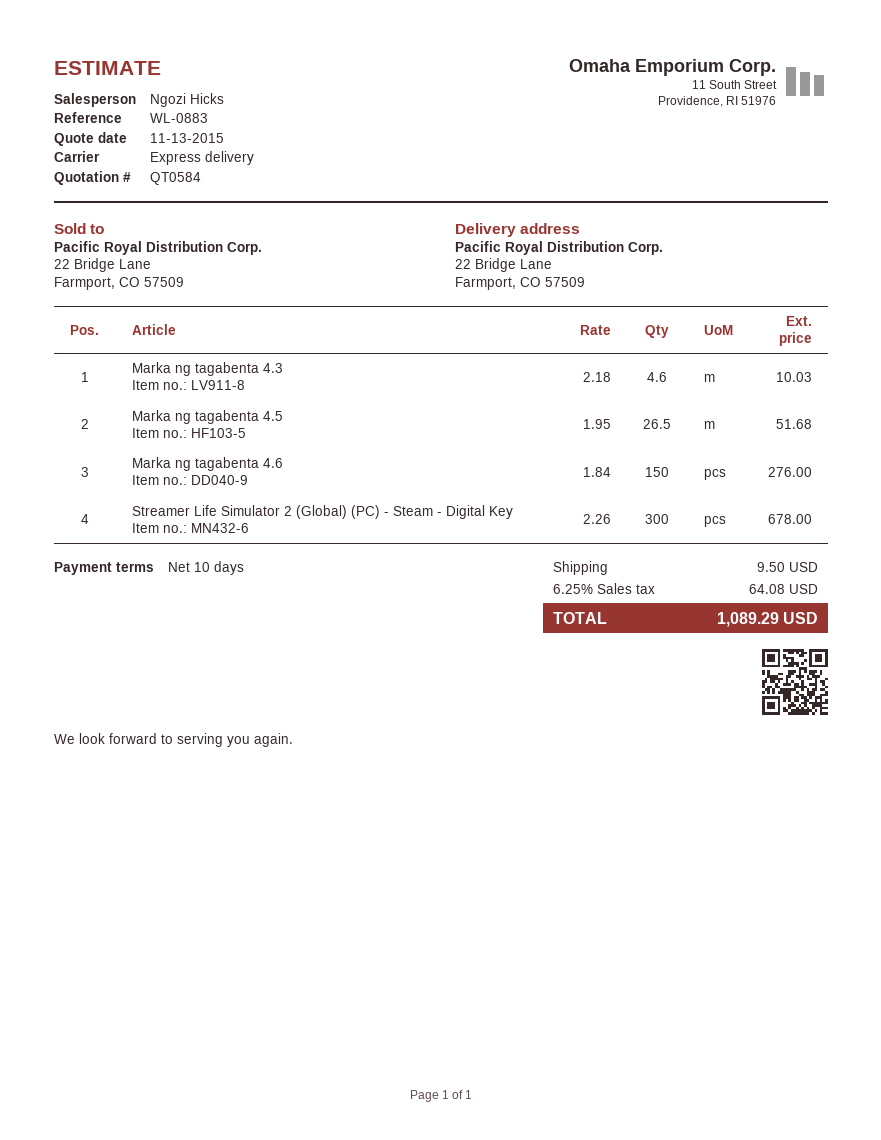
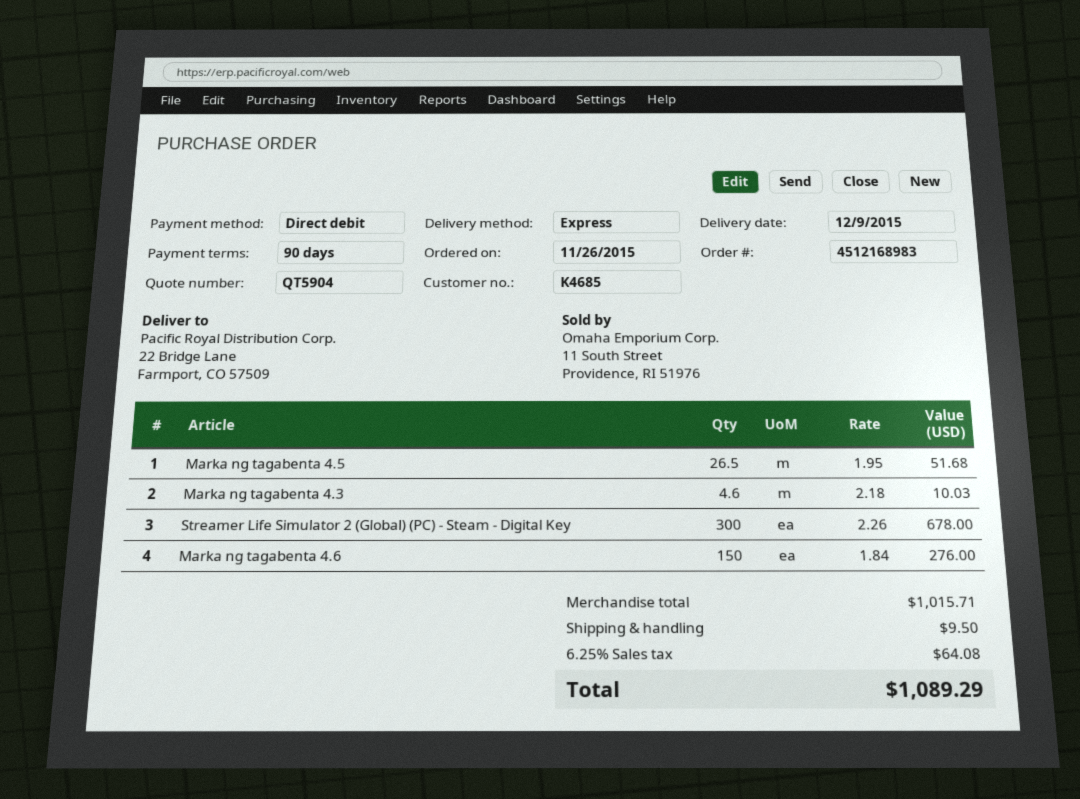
quote number: QT0584 -> QT5904
payment terms: 10 days -> 90 days

